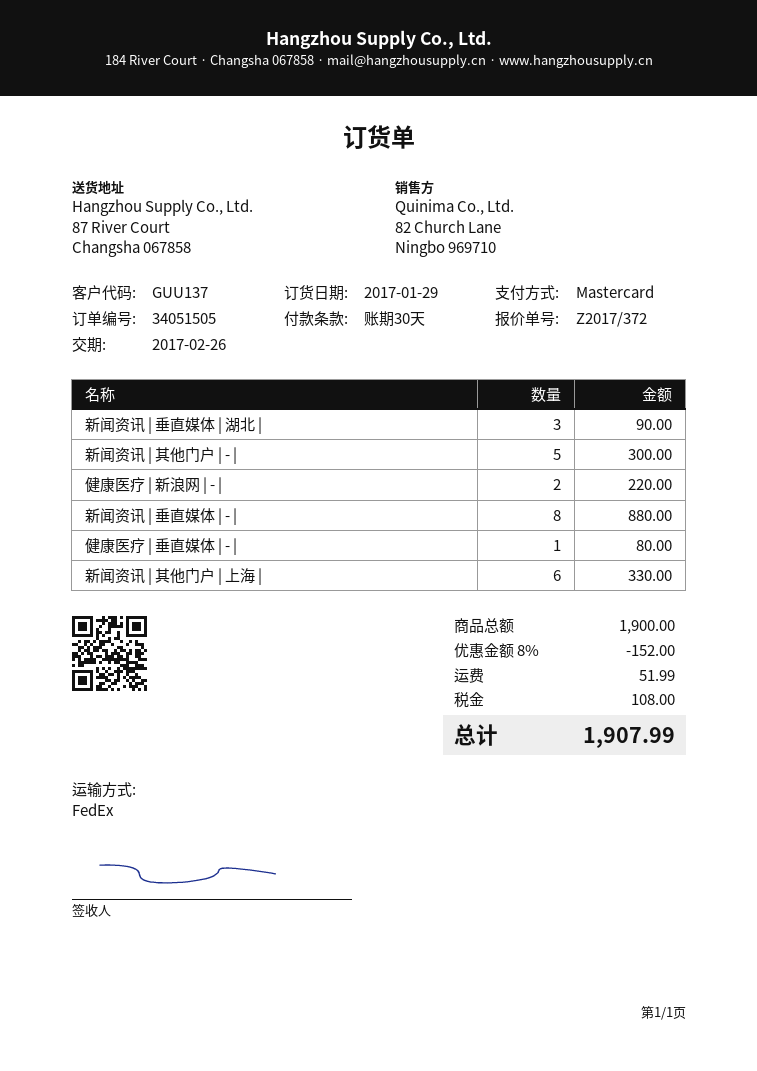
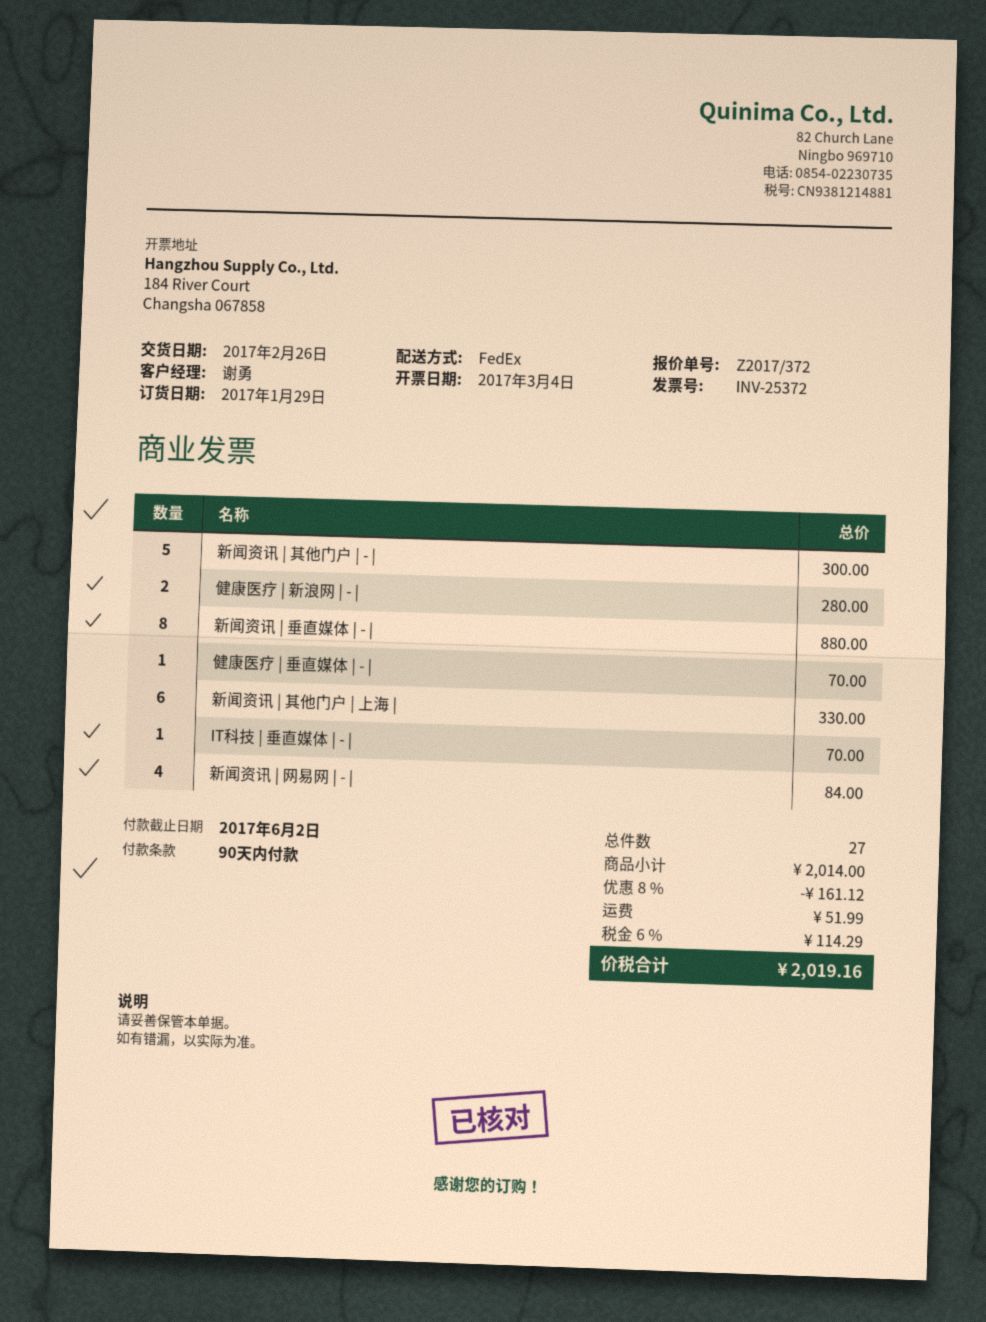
payment terms: 30 days -> 90 days
新闻资讯 | 垂直媒体 | 湖北 |: 3 for 90.00 -> none
健康医疗 | 新浪网 | - |: 2 for 220.00 -> 2 for 280.00
健康医疗 | 垂直媒体 | - |: 1 for 80.00 -> 1 for 70.00
IT科技 | 垂直媒体 | - |: none -> 1 for 70.00
新闻资讯 | 网易网 | - |: none -> 4 for 84.00
subtotal: 1900.00 -> 2014.00
discount: 8% = 152.00 -> 8% = 161.12
tax: 108.00 -> 114.29
total: 1907.99 -> 2019.16

